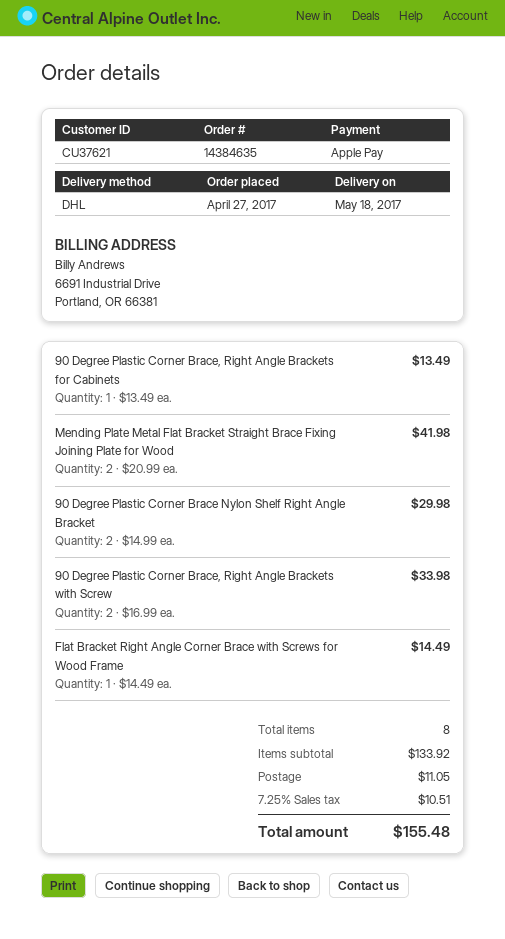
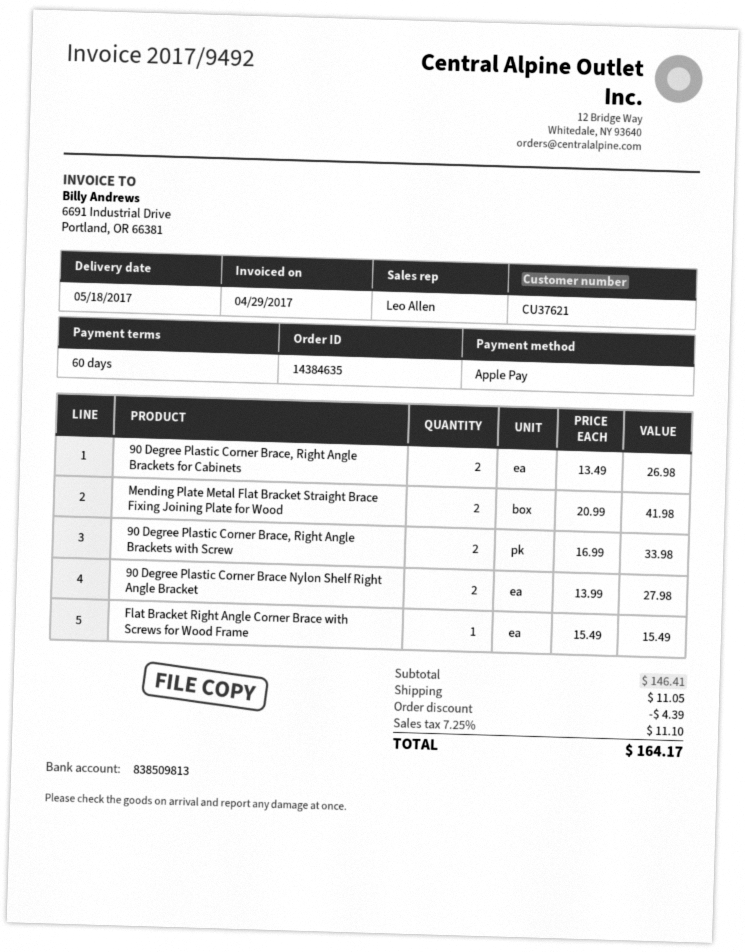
90 Degree Plastic Corner Brace, Right Angle Brackets for Cabinets: 1 x 13.49 = 13.49 -> 2 x 13.49 = 26.98
90 Degree Plastic Corner Brace Nylon Shelf Right Angle Bracket: 2 x 14.99 = 29.98 -> 2 x 13.99 = 27.98
Flat Bracket Right Angle Corner Brace with Screws for Wood Frame: 1 x 14.49 = 14.49 -> 1 x 15.49 = 15.49
subtotal: 133.92 -> 146.41
discount: none -> 4.39
tax: 7.25% = 10.51 -> 7.25% = 11.10
total: 155.48 -> 164.17

